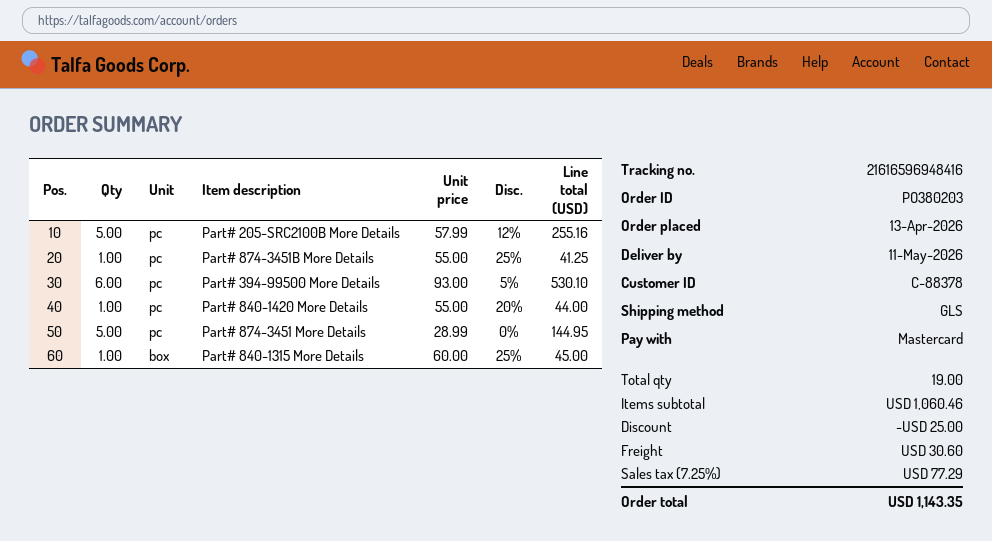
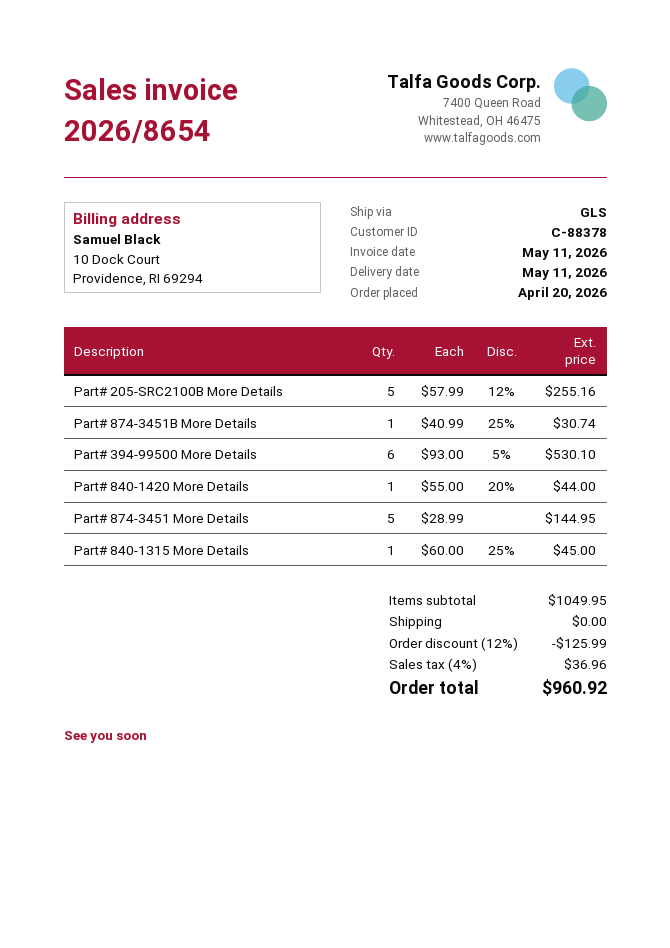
order date: 2026-04-13 -> 2026-04-20
Part# 874-3451B More Details: 1 x 55.00 - 25% = 41.25 -> 1 x 40.99 - 25% = 30.74
subtotal: 1060.46 -> 1049.95
discount: 25.00 -> 125.99
shipping: 30.60 -> 0.00
tax: 7.25% = 77.29 -> 4% = 36.96
total: 1143.35 -> 960.92

